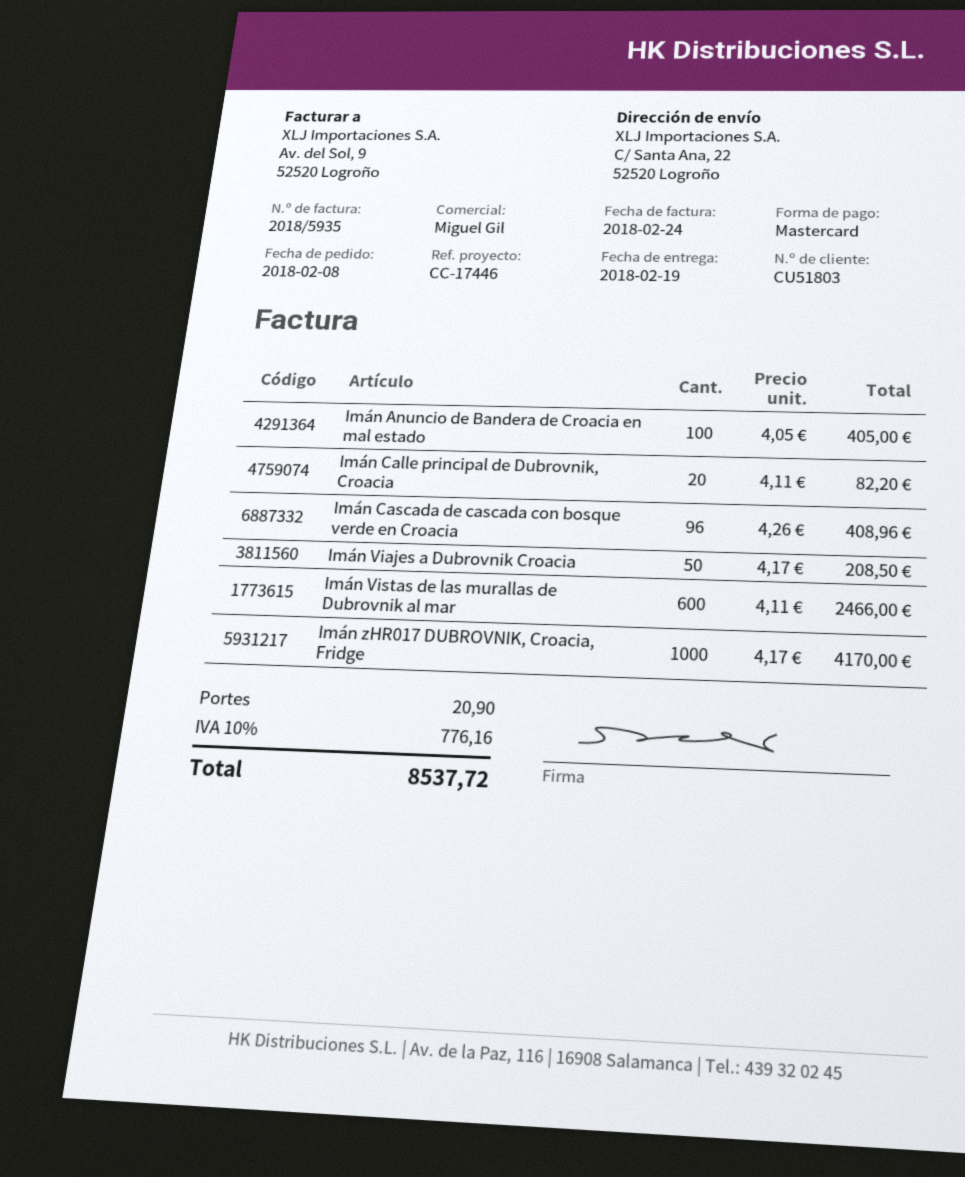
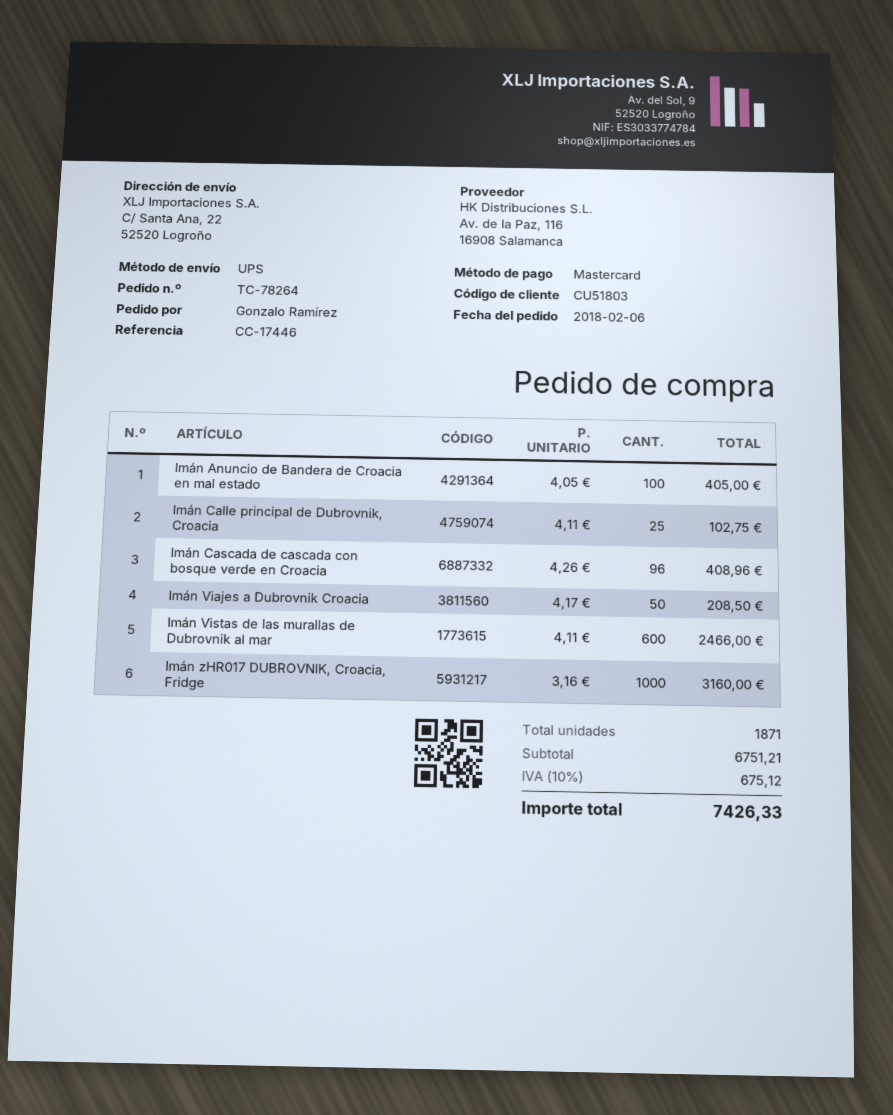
order date: 2018-02-08 -> 2018-02-06
Imán Calle principal de Dubrovnik, Croacia: 20 x 4.11 = 82.20 -> 25 x 4.11 = 102.75
Imán zHR017 DUBROVNIK, Croacia, Fridge: 1000 x 4.17 = 4170.00 -> 1000 x 3.16 = 3160.00
shipping: 20.90 -> none
tax: 10% = 776.16 -> 10% = 675.12
total: 8537.72 -> 7426.33

